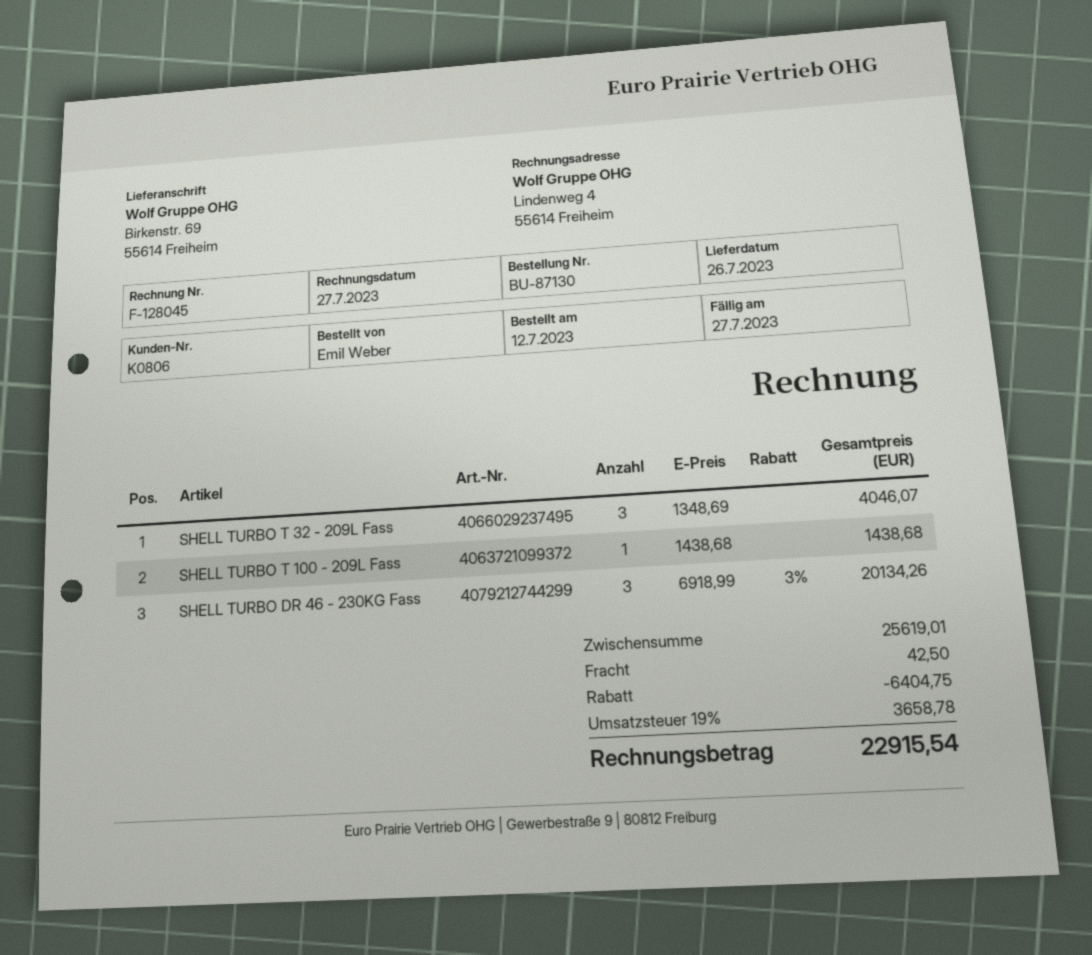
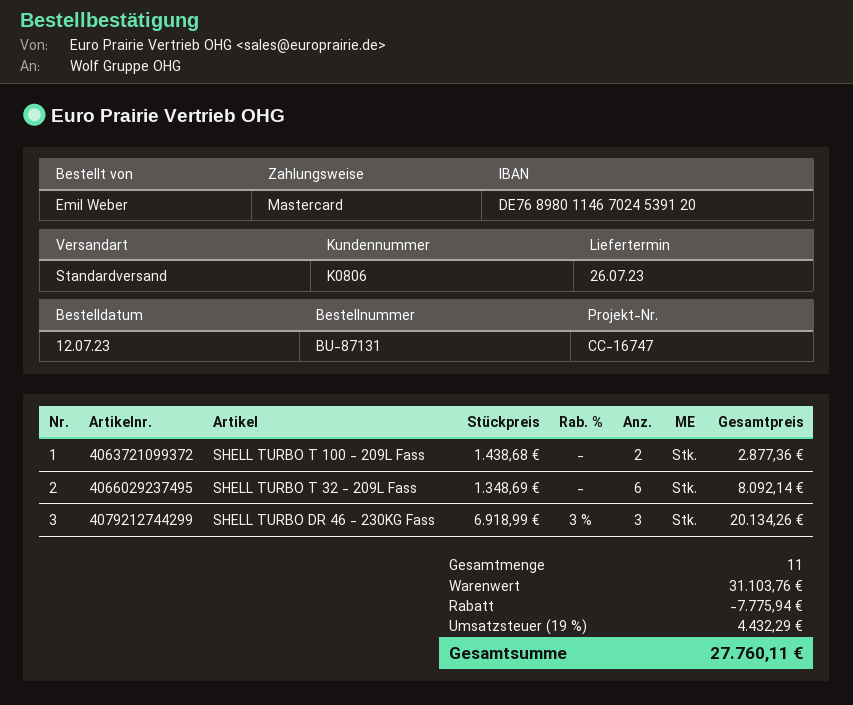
order number: BU-87130 -> BU-87131
SHELL TURBO T 32 - 209L Fass: 3 x 1348.69 = 4046.07 -> 6 x 1348.69 = 8092.14
SHELL TURBO T 100 - 209L Fass: 1 x 1438.68 = 1438.68 -> 2 x 1438.68 = 2877.36
subtotal: 25619.01 -> 31103.76
discount: 6404.75 -> 7775.94
shipping: 42.50 -> none
tax: 19% = 3658.78 -> 19% = 4432.29
total: 22915.54 -> 27760.11

